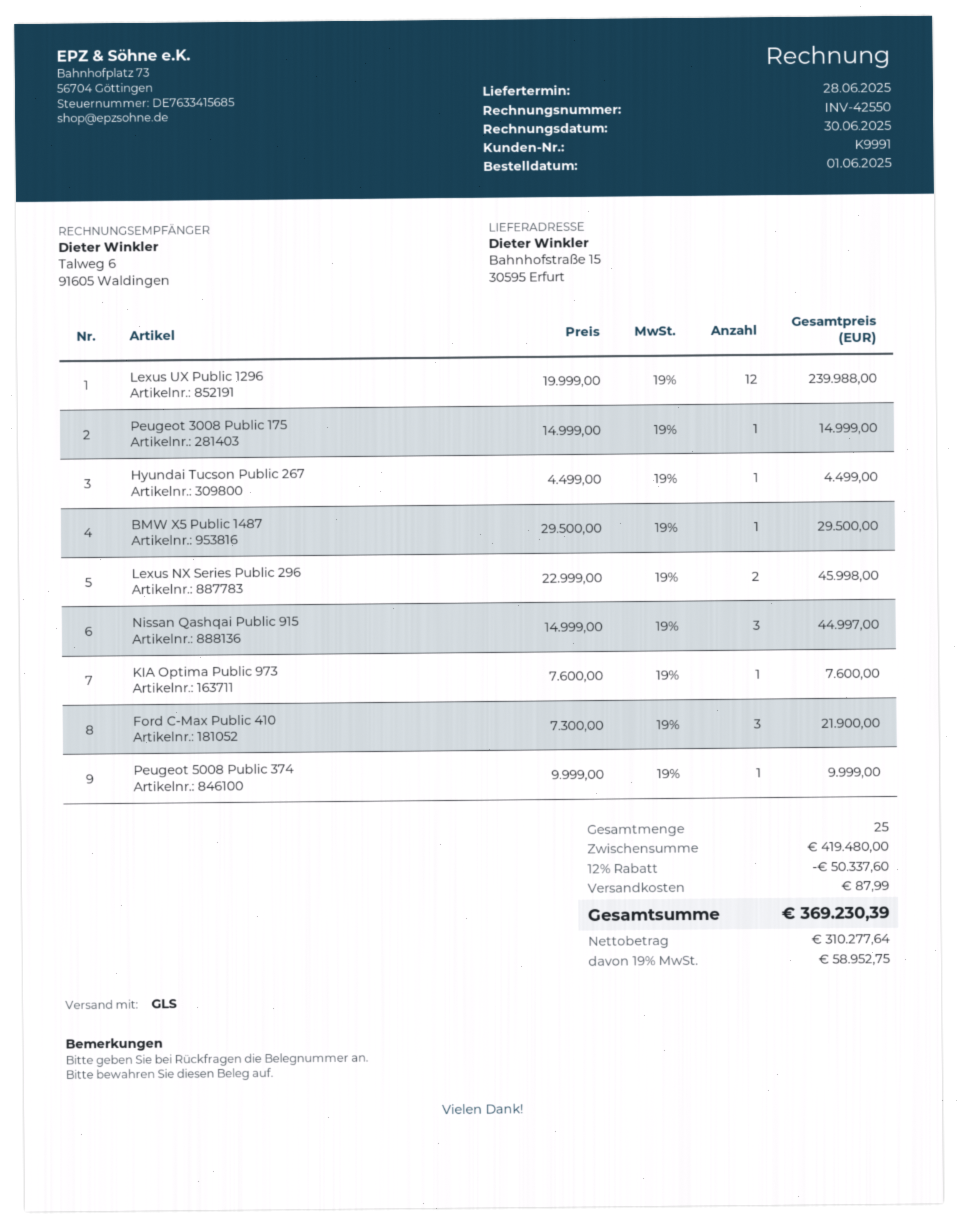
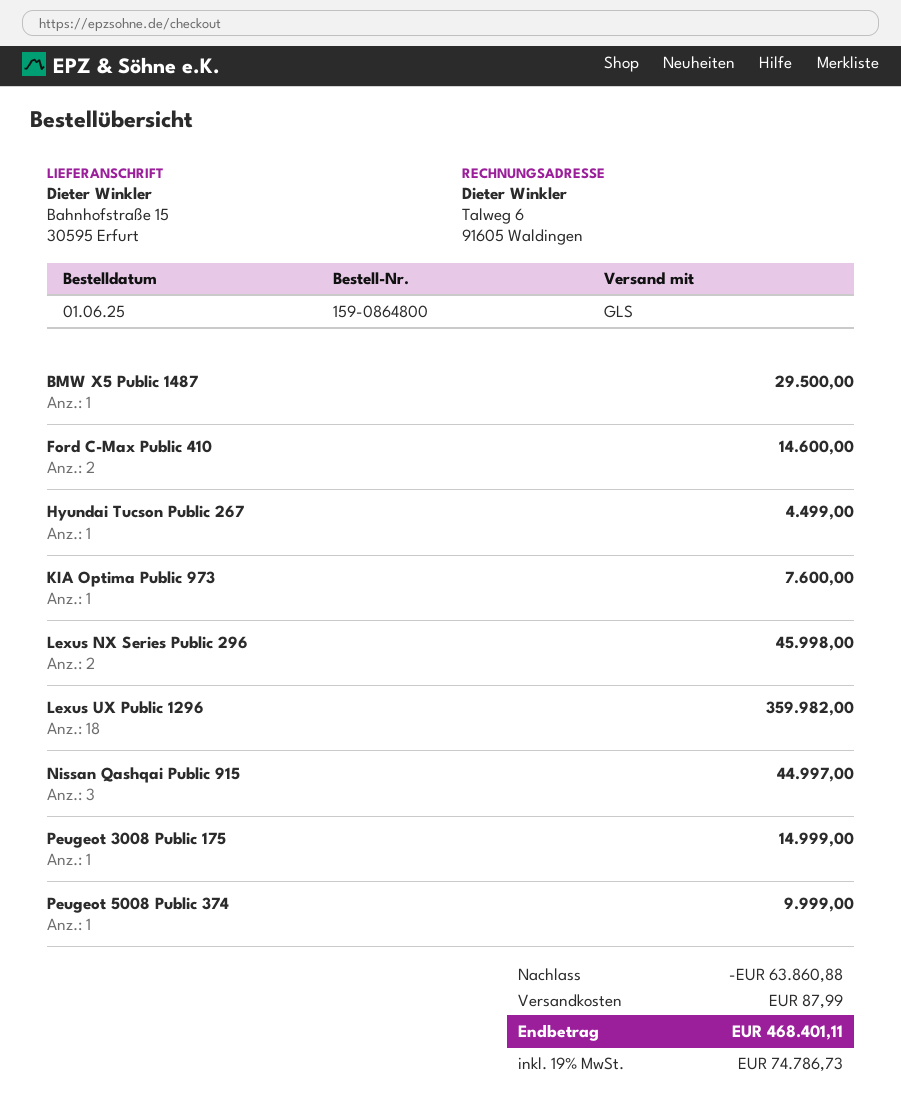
Lexus UX Public 1296: 12 for 239988.00 -> 18 for 359982.00
Ford C-Max Public 410: 3 for 21900.00 -> 2 for 14600.00
discount: 50337.60 -> 63860.88
tax: 19% = 58952.75 -> 19% = 74786.73
total: 369230.39 -> 468401.11

